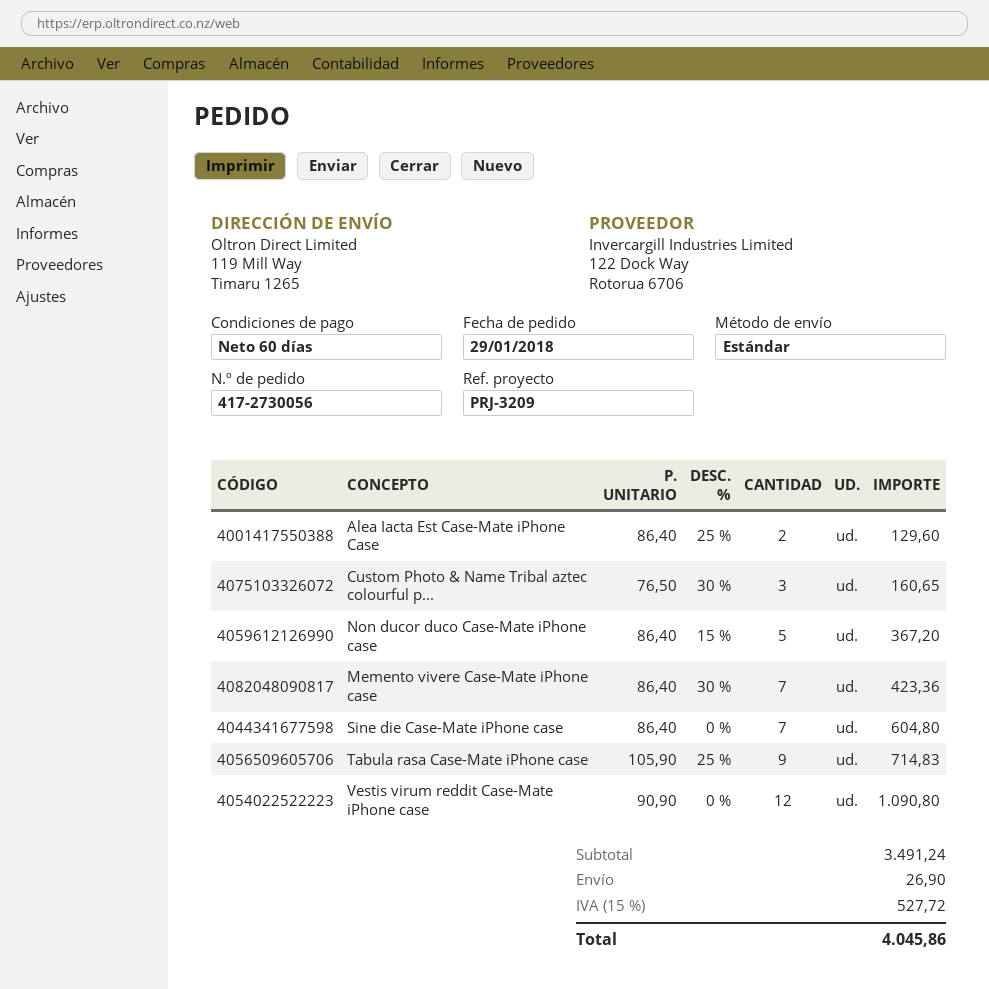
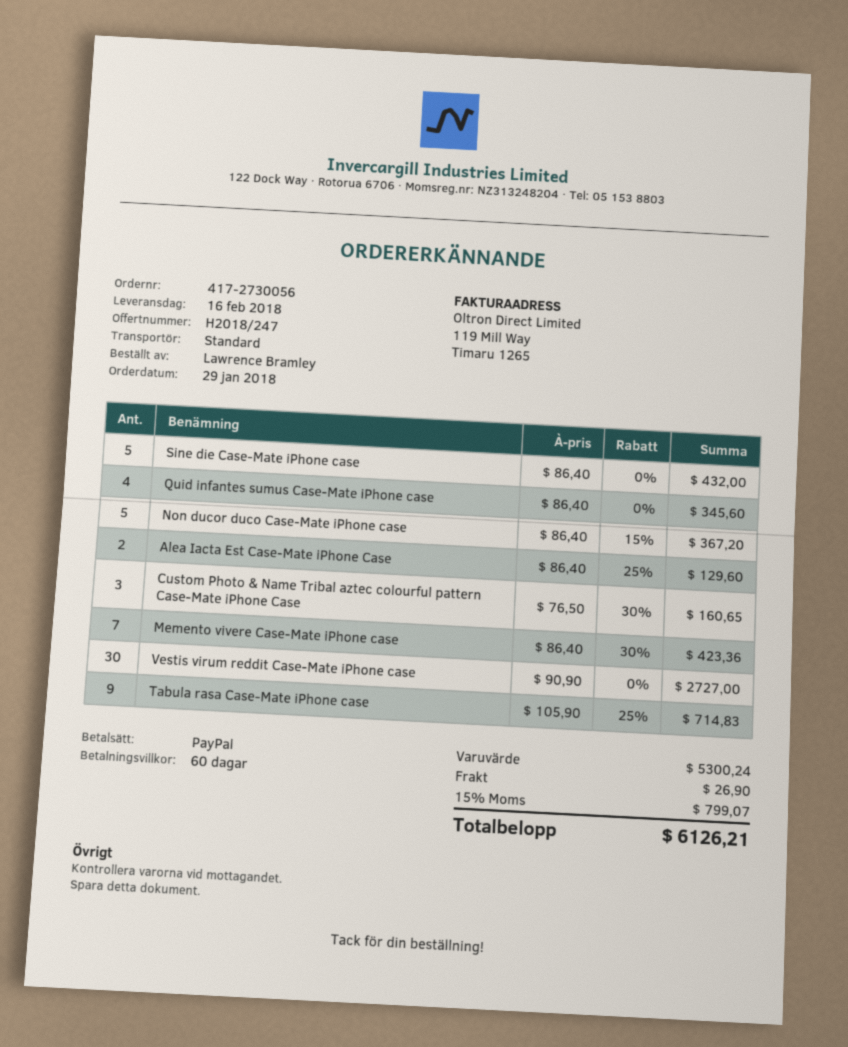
Sine die Case-Mate iPhone case: 7 x 86.40 = 604.80 -> 5 x 86.40 = 432.00
Vestis virum reddit Case-Mate iPhone case: 12 x 90.90 = 1090.80 -> 30 x 90.90 = 2727.00
Quid infantes sumus Case-Mate iPhone case: none -> 4 x 86.40 = 345.60
subtotal: 3491.24 -> 5300.24
tax: 15% = 527.72 -> 15% = 799.07
total: 4045.86 -> 6126.21

